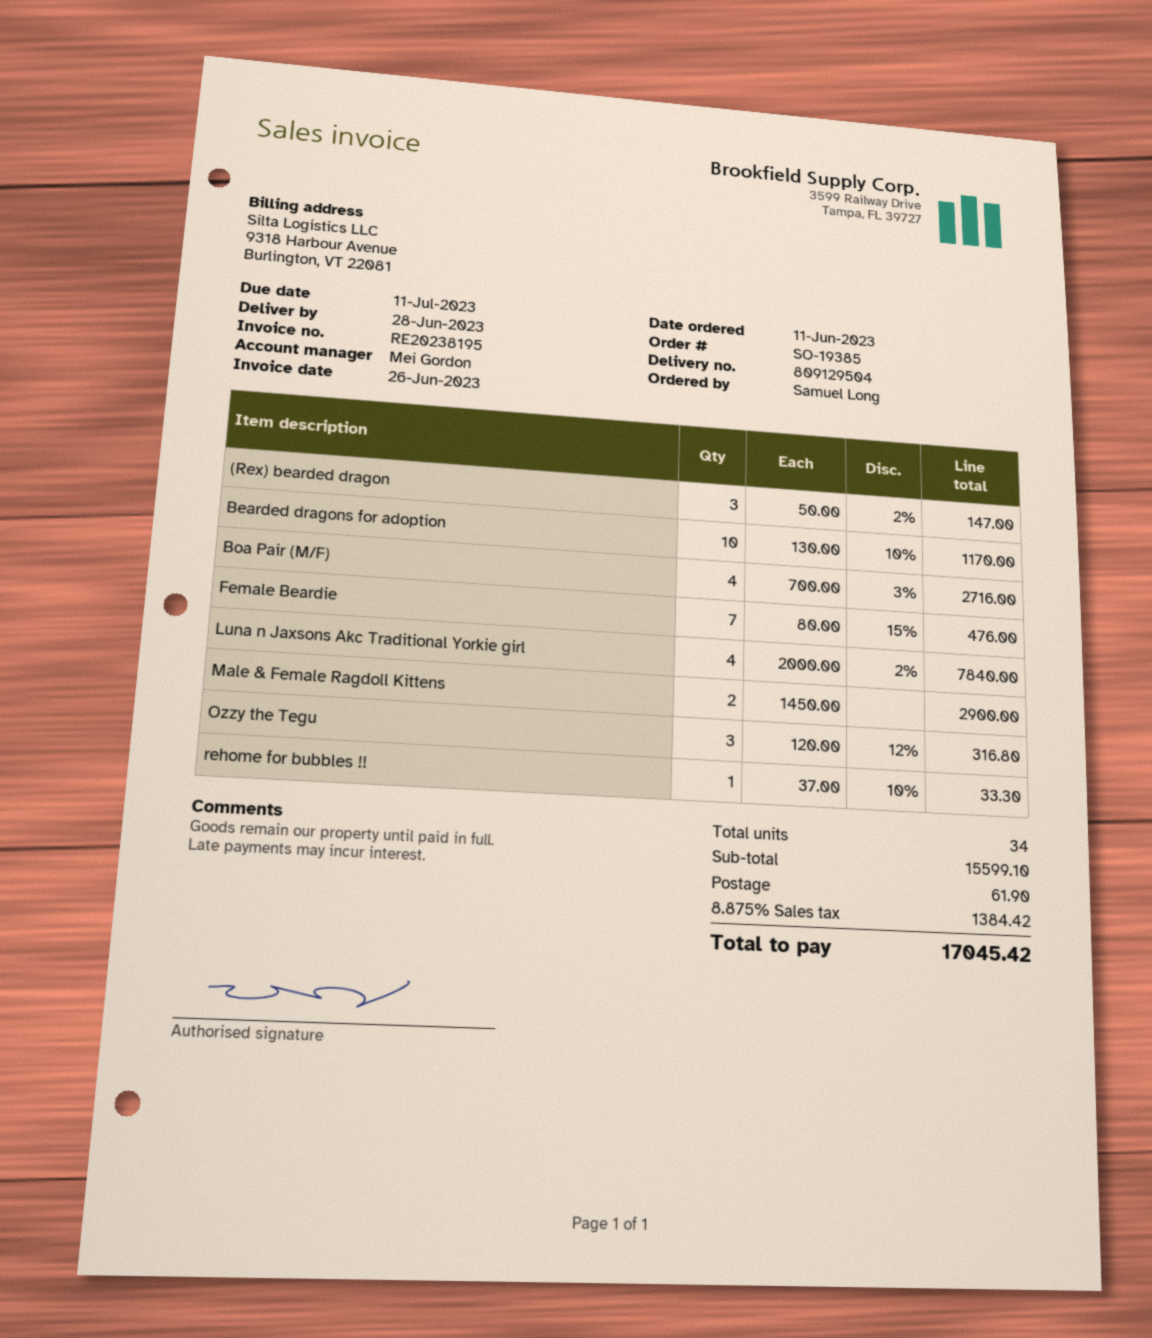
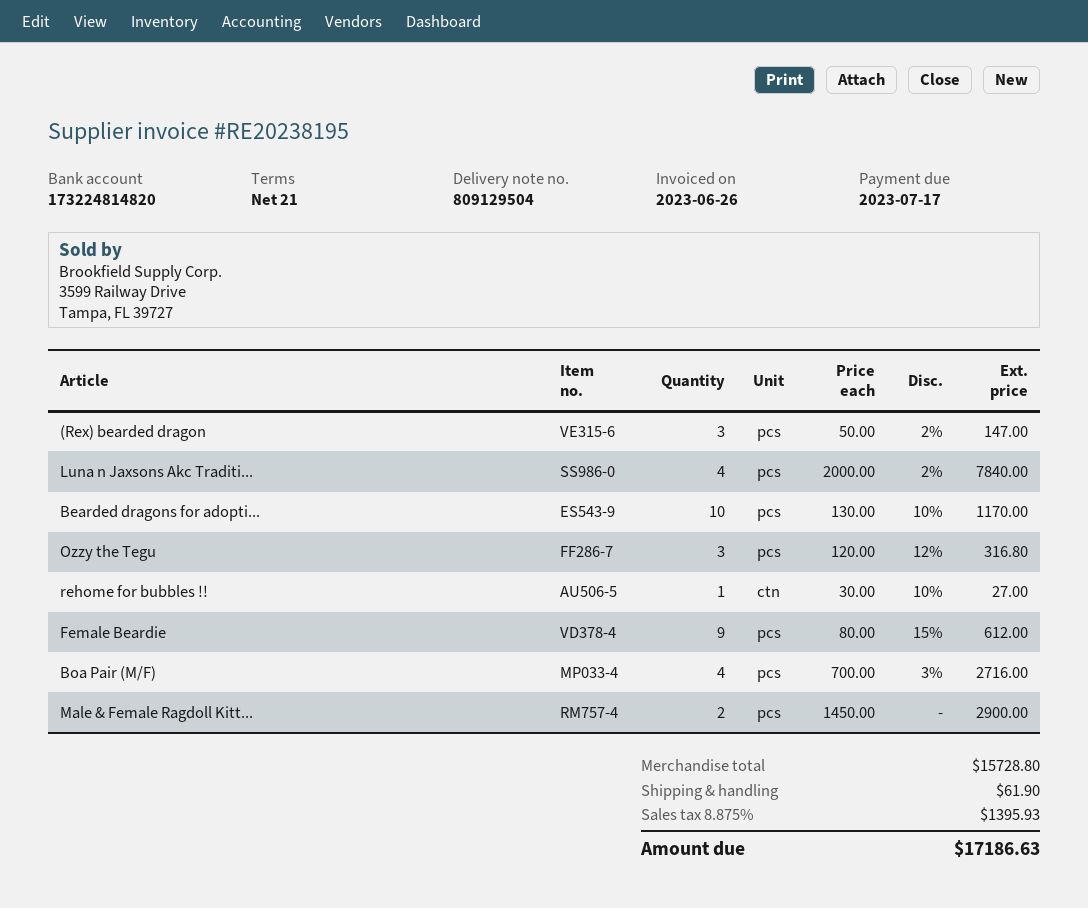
due date: 2023-07-11 -> 2023-07-17
Female Beardie: 7 x 80.00 - 15% = 476.00 -> 9 x 80.00 - 15% = 612.00
rehome for bubbles !!: 1 x 37.00 - 10% = 33.30 -> 1 x 30.00 - 10% = 27.00
subtotal: 15599.10 -> 15728.80
tax: 8.875% = 1384.42 -> 8.875% = 1395.93
total: 17045.42 -> 17186.63

